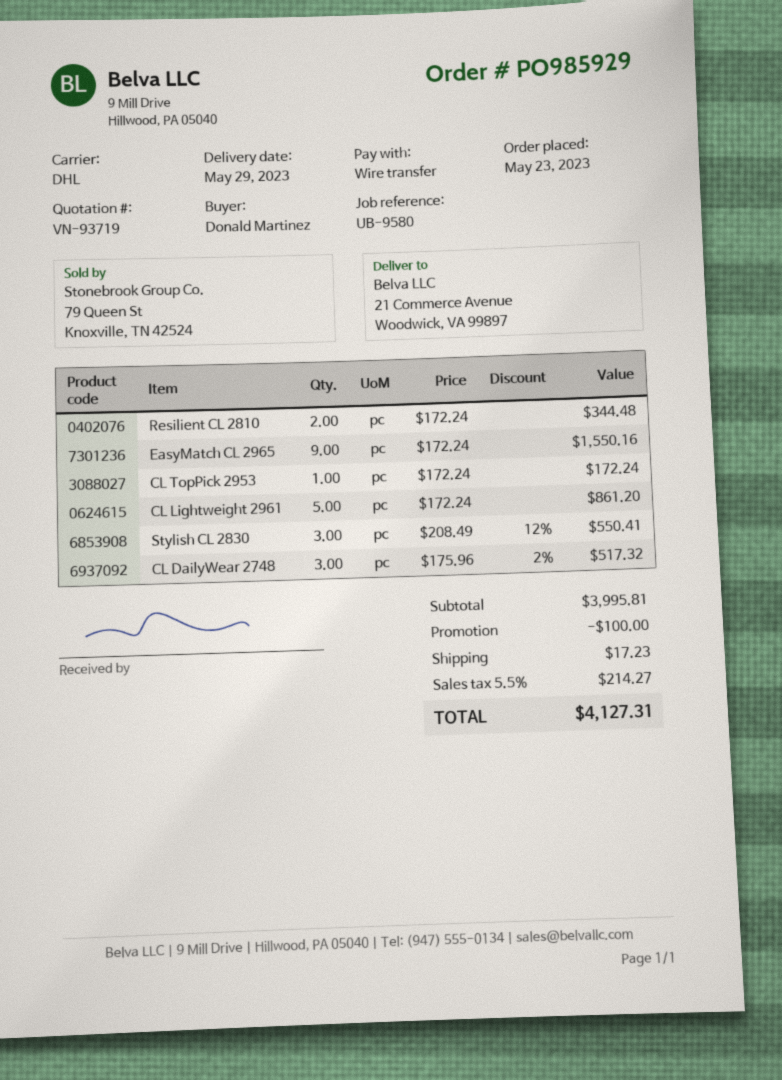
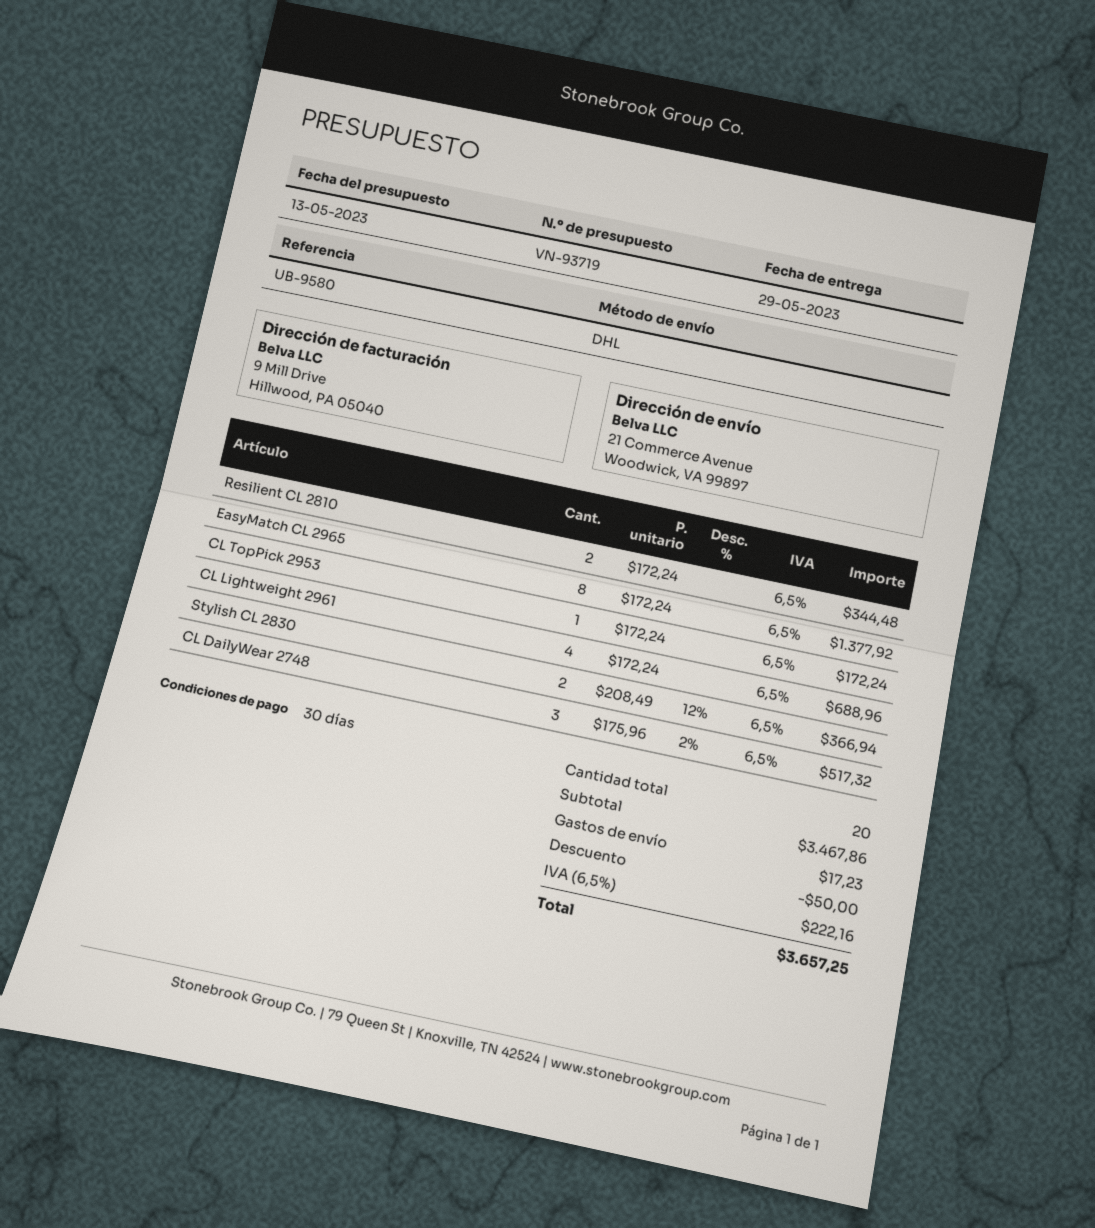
EasyMatch CL 2965: 9 x 172.24 = 1550.16 -> 8 x 172.24 = 1377.92
CL Lightweight 2961: 5 x 172.24 = 861.20 -> 4 x 172.24 = 688.96
Stylish CL 2830: 3 x 208.49 - 12% = 550.41 -> 2 x 208.49 - 12% = 366.94
subtotal: 3995.81 -> 3467.86
discount: 100.00 -> 50.00
tax: 5.5% = 214.27 -> 6.5% = 222.16
total: 4127.31 -> 3657.25

